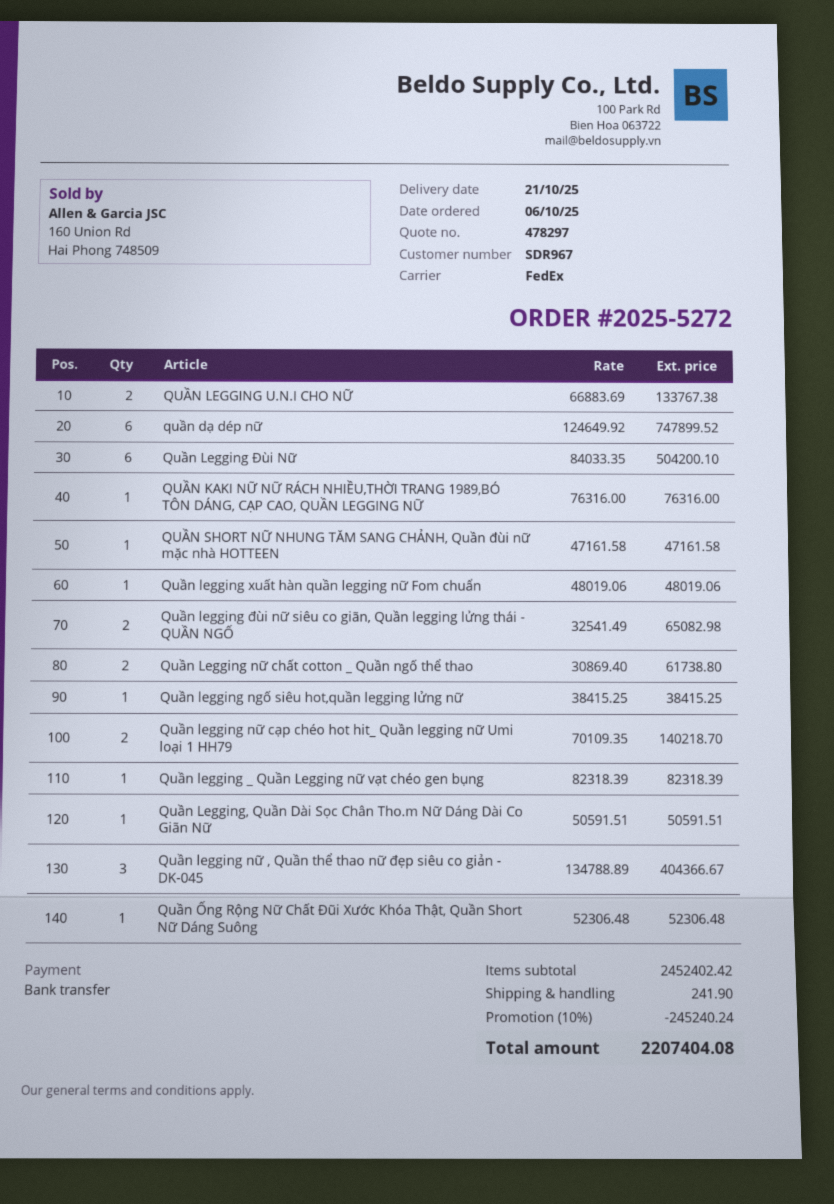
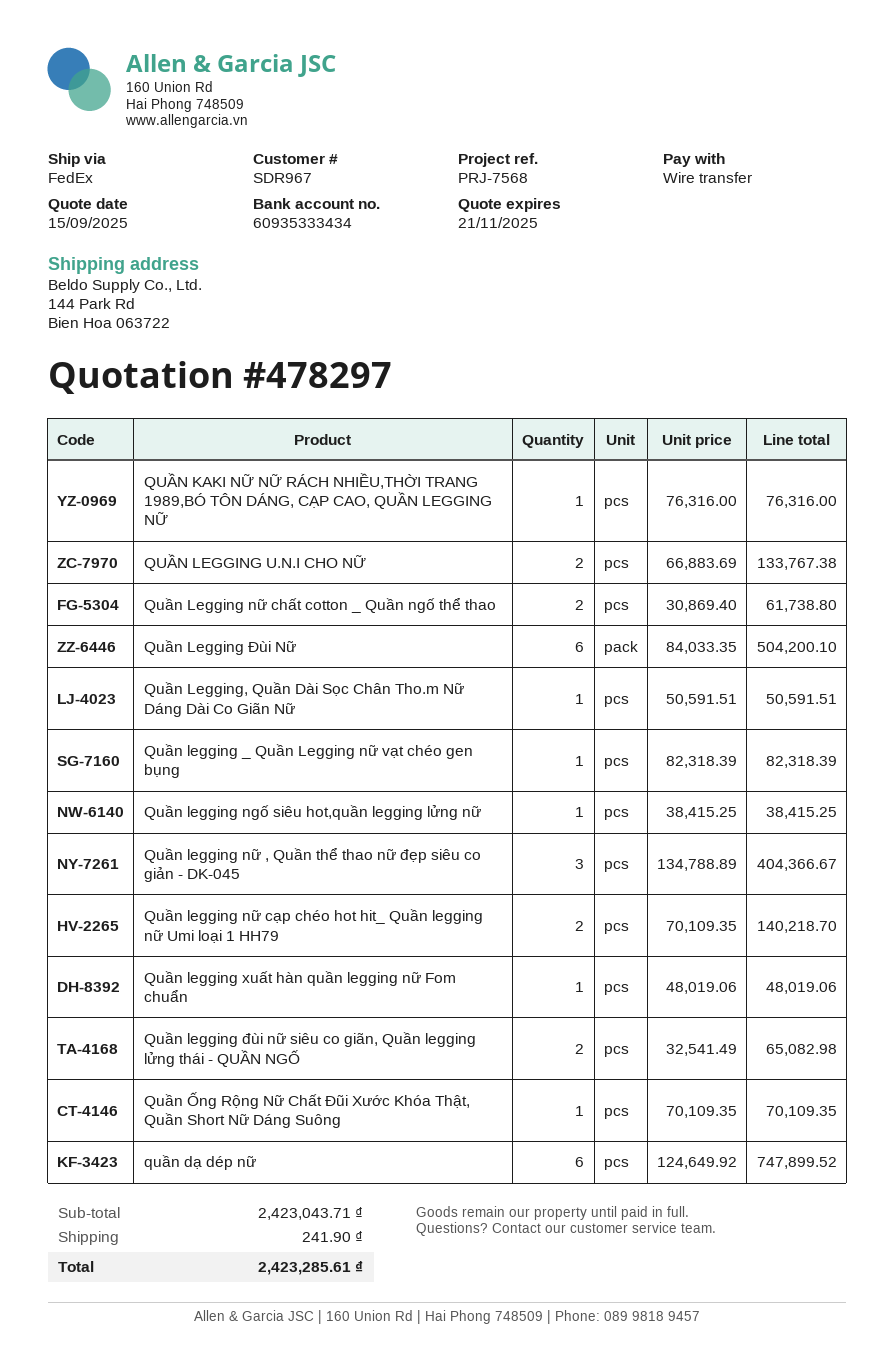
QUẦN SHORT NỮ NHUNG TĂM SANG CHẢNH, Quần đùi nữ mặc nhà HOTTEEN: 1 x 47161.58 = 47161.58 -> none
Quần Ống Rộng Nữ Chất Đũi Xước Khóa Thật, Quần Short Nữ Dáng Suông: 1 x 52306.48 = 52306.48 -> 1 x 70109.35 = 70109.35
subtotal: 2452402.42 -> 2423043.71
discount: 10% = 245240.24 -> none
total: 2207404.08 -> 2423285.61

